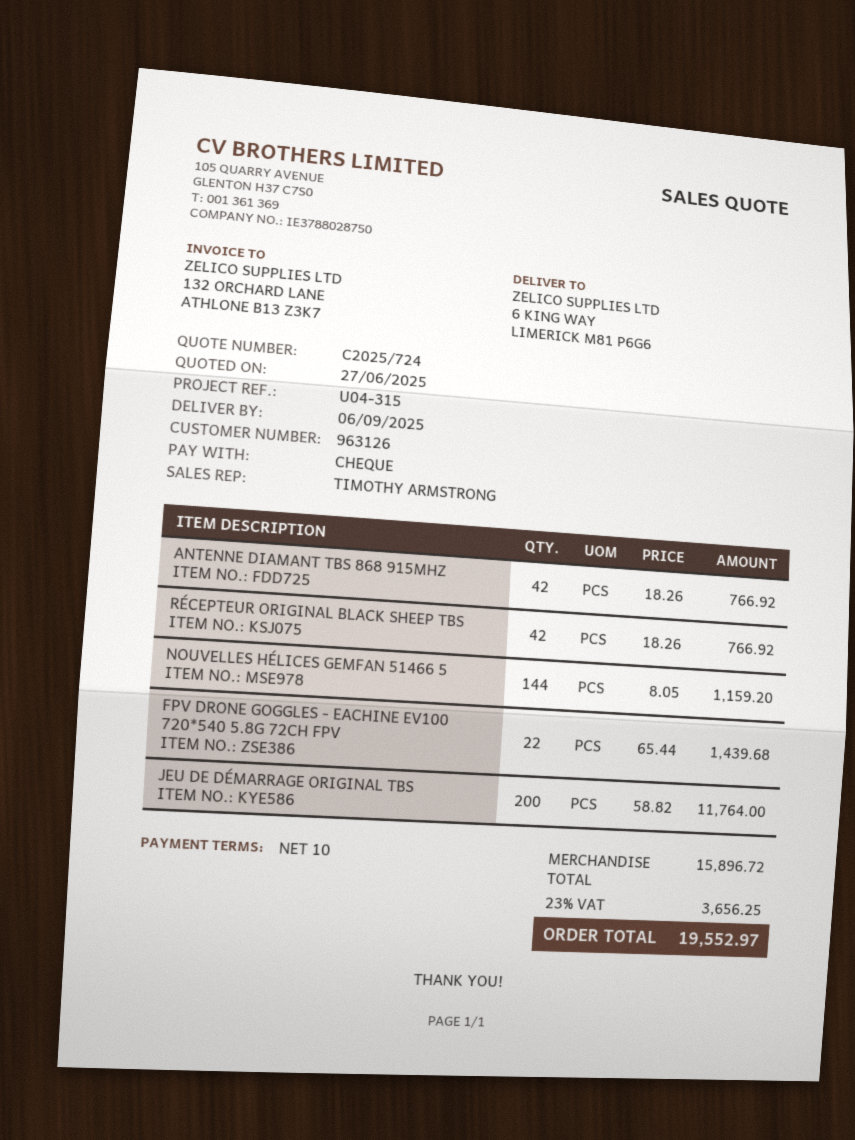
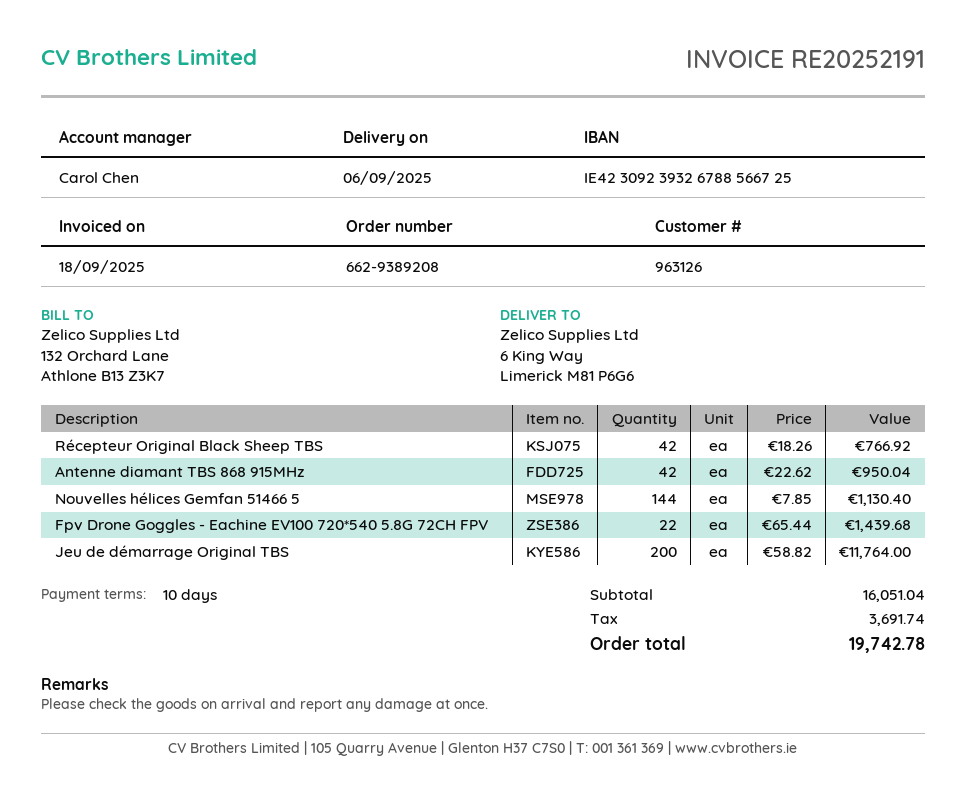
sales rep: TIMOTHY ARMSTRONG -> Carol Chen
ANTENNE DIAMANT TBS 868 915MHZ: 42 x 18.26 = 766.92 -> 42 x 22.62 = 950.04
NOUVELLES HÉLICES GEMFAN 51466 5: 144 x 8.05 = 1159.20 -> 144 x 7.85 = 1130.40
subtotal: 15896.72 -> 16051.04
tax: 3656.25 -> 3691.74
total: 19552.97 -> 19742.78

